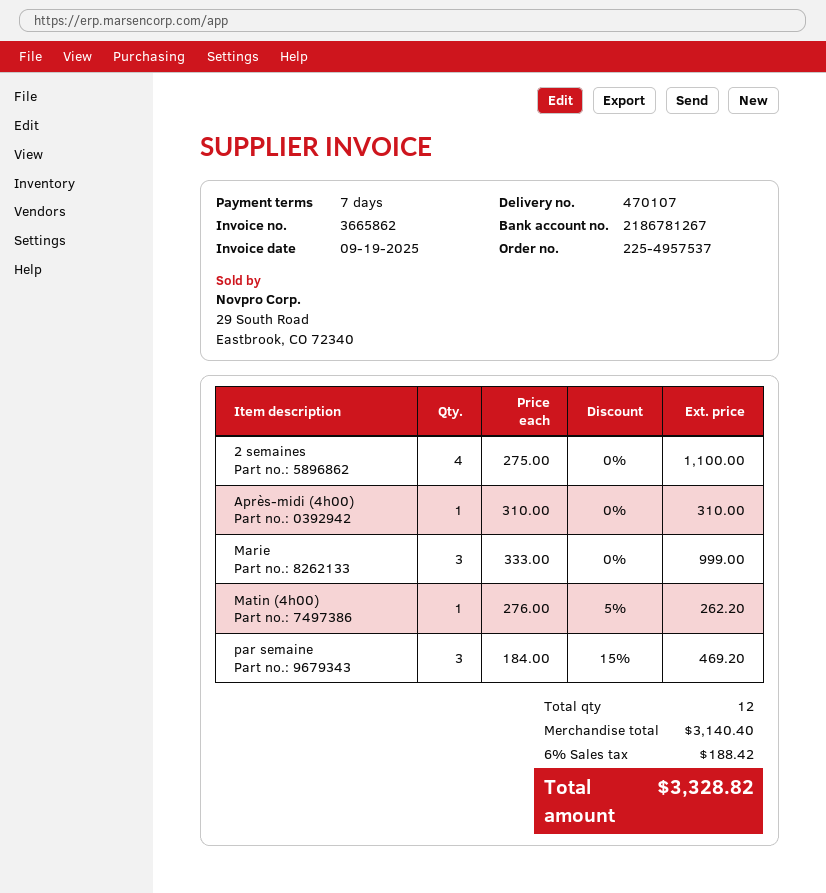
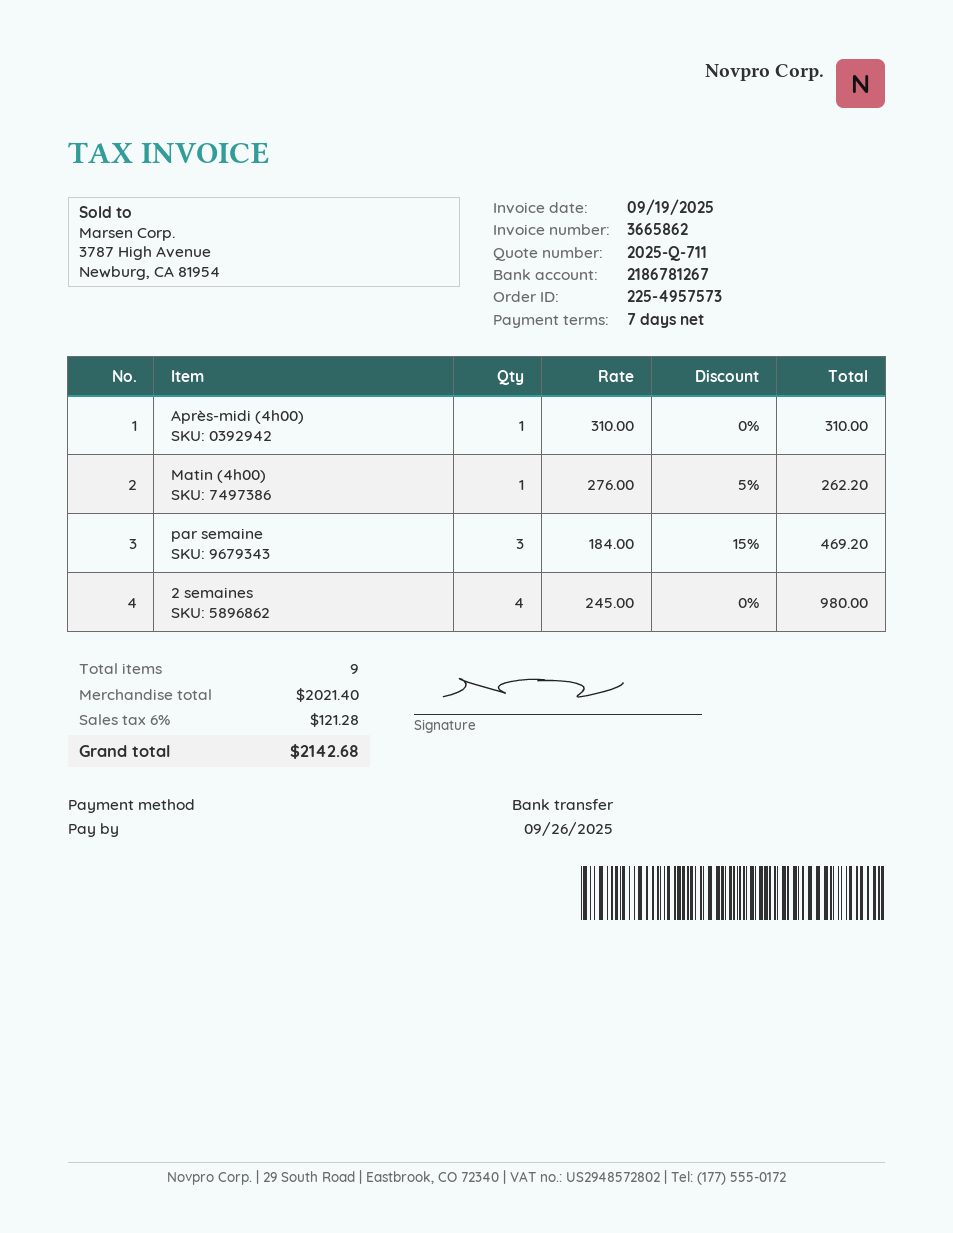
order number: 225-4957537 -> 225-4957573
2 semaines: 4 x 275.00 = 1100.00 -> 4 x 245.00 = 980.00
Marie: 3 x 333.00 = 999.00 -> none
total quantity: 12 -> 9
subtotal: 3140.40 -> 2021.40
tax: 6% = 188.42 -> 6% = 121.28
total: 3328.82 -> 2142.68

